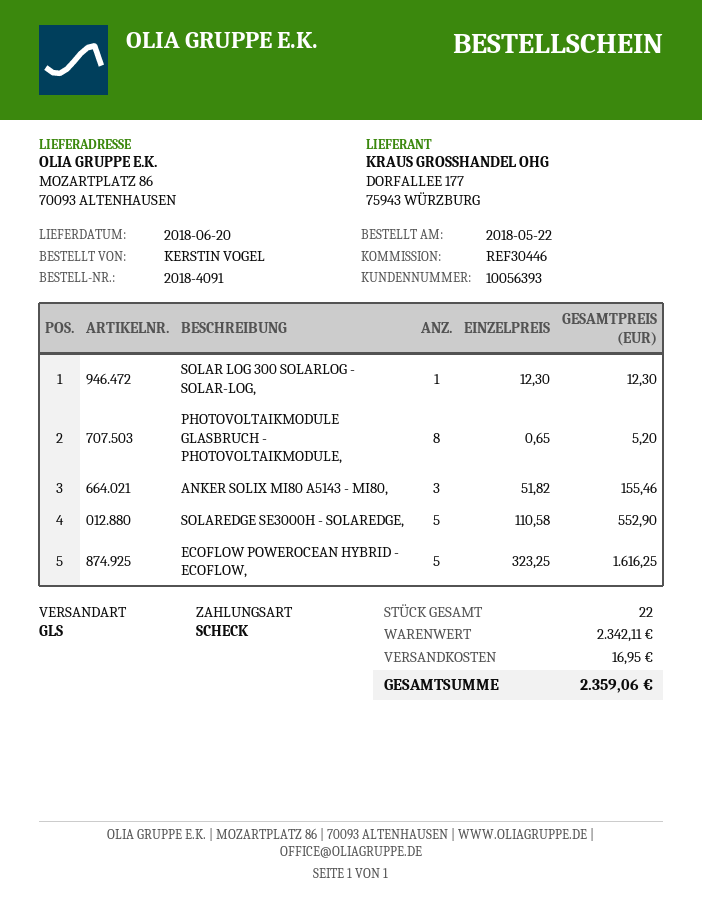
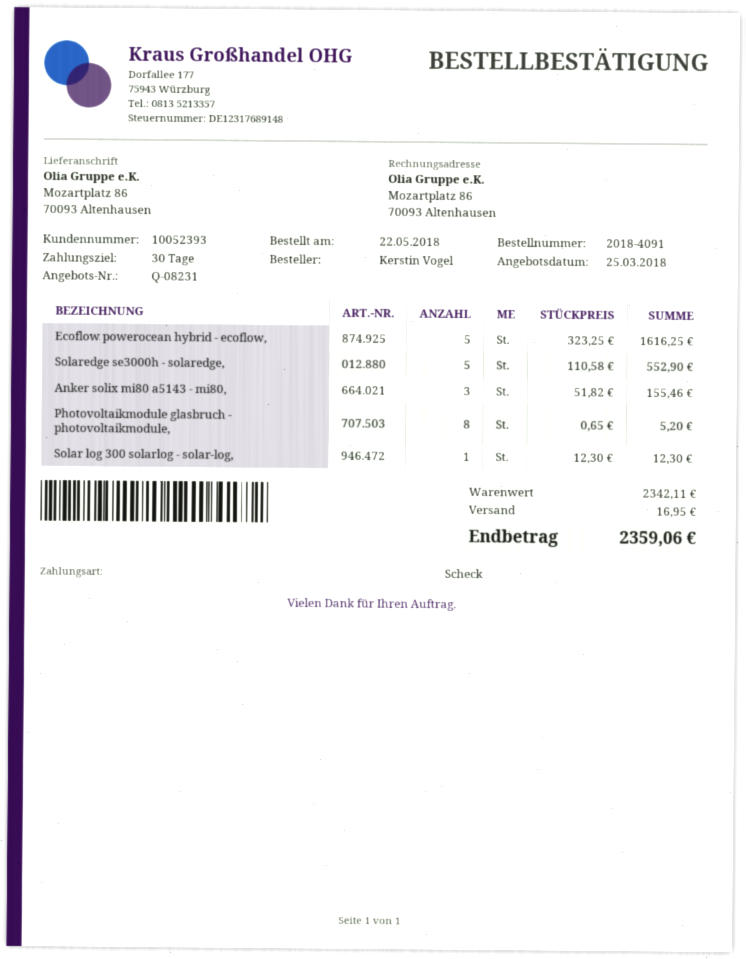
customer number: 10056393 -> 10052393

